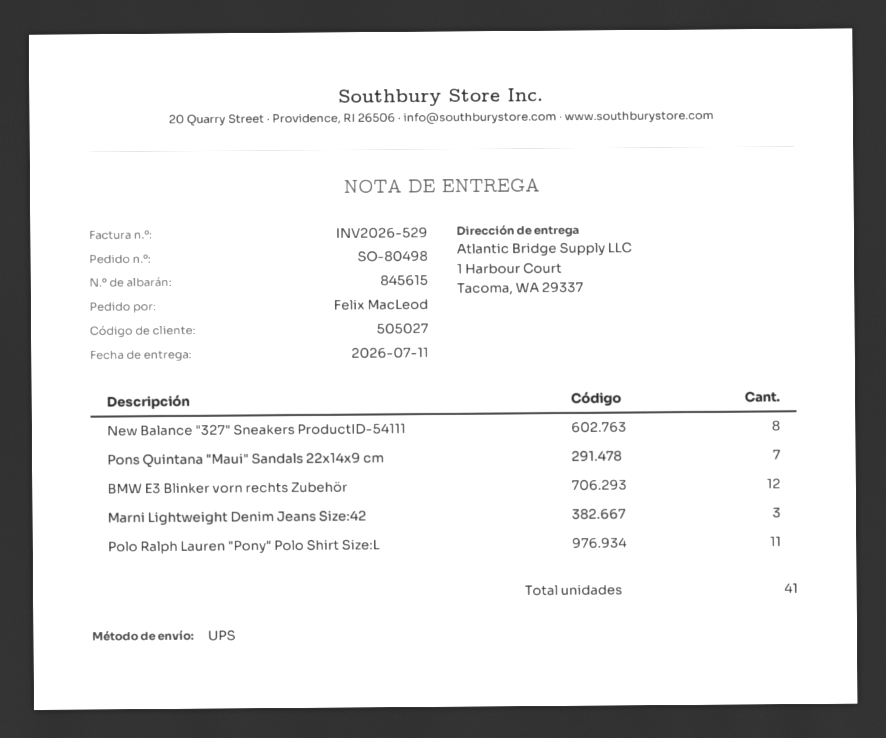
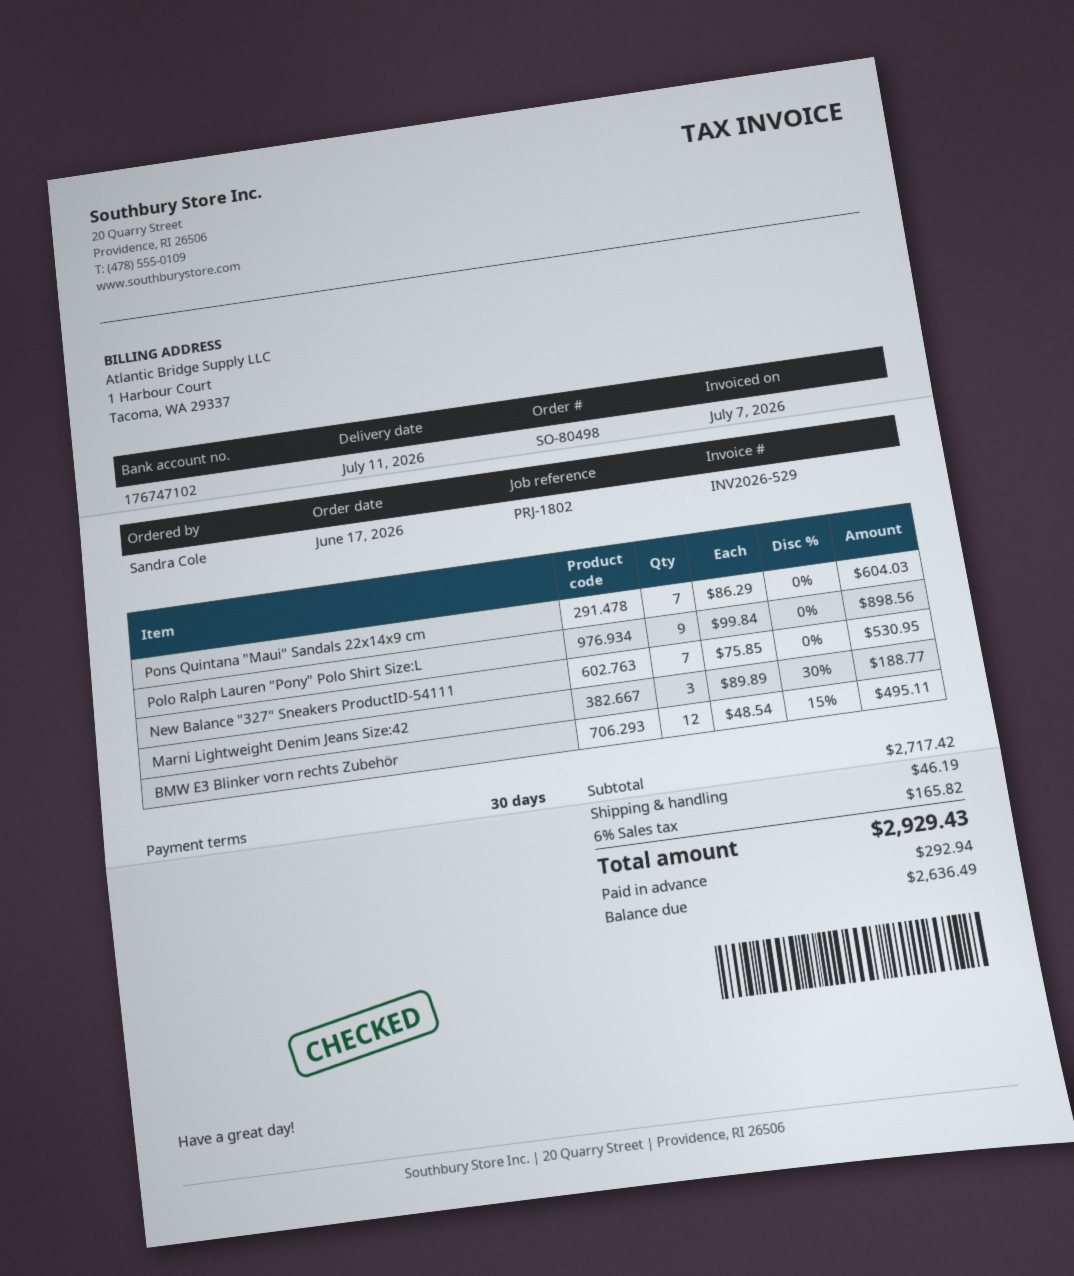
ordered by: Felix MacLeod -> Sandra Cole
New Balance "327" Sneakers ProductID-54111: 8 -> 7
Polo Ralph Lauren "Pony" Polo Shirt Size:L: 11 -> 9

